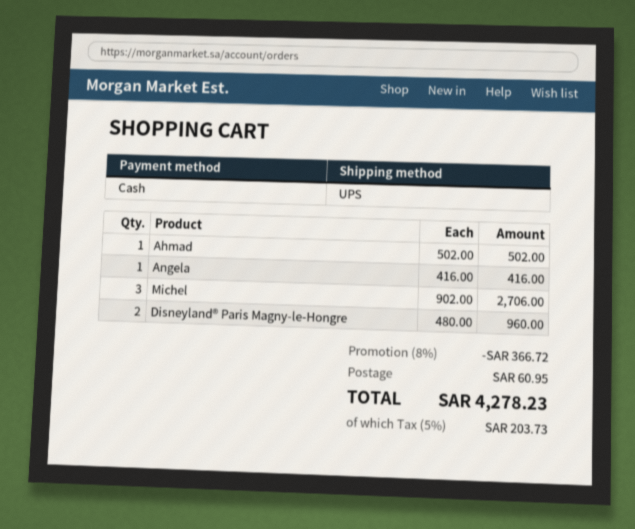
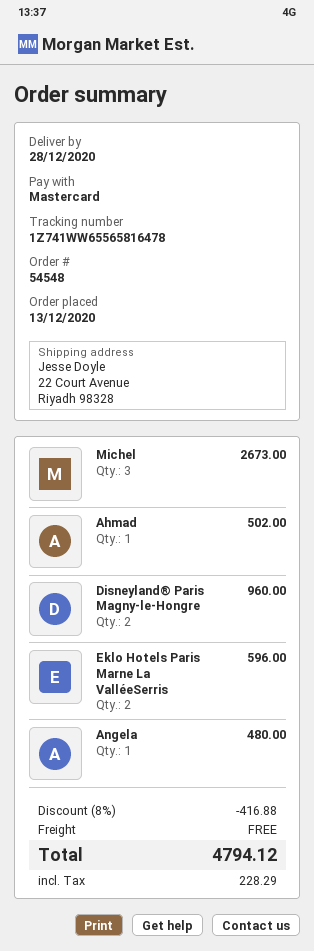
payment method: cash -> Mastercard
Angela: 1 for 416.00 -> 1 for 480.00
Michel: 3 for 2706.00 -> 3 for 2673.00
Eklo Hotels Paris Marne La ValléeSerris: none -> 2 for 596.00
discount: 8% = 366.72 -> 8% = 416.88
shipping: 60.95 -> 0.00
tax: 203.73 -> 228.29
total: 4278.23 -> 4794.12

